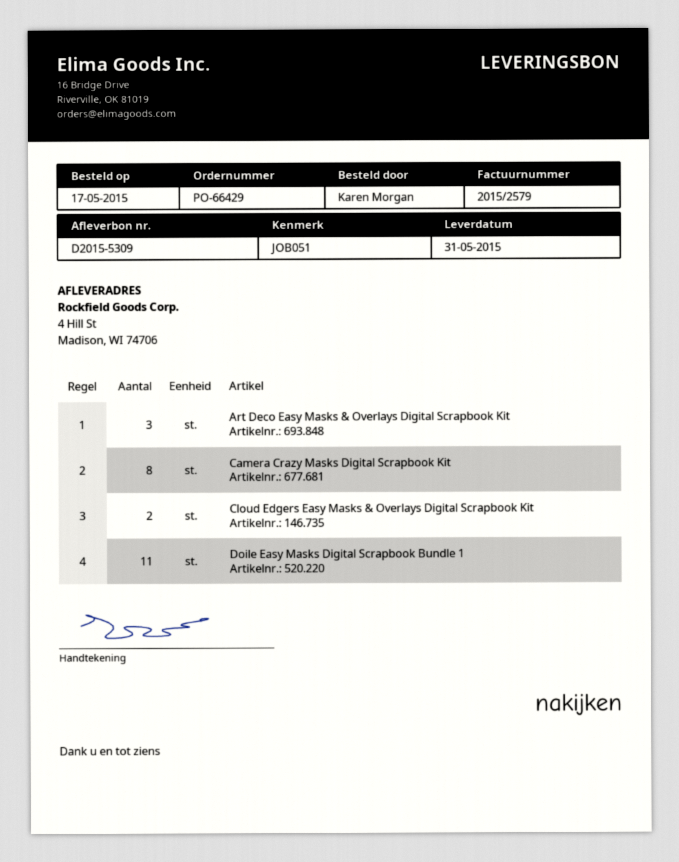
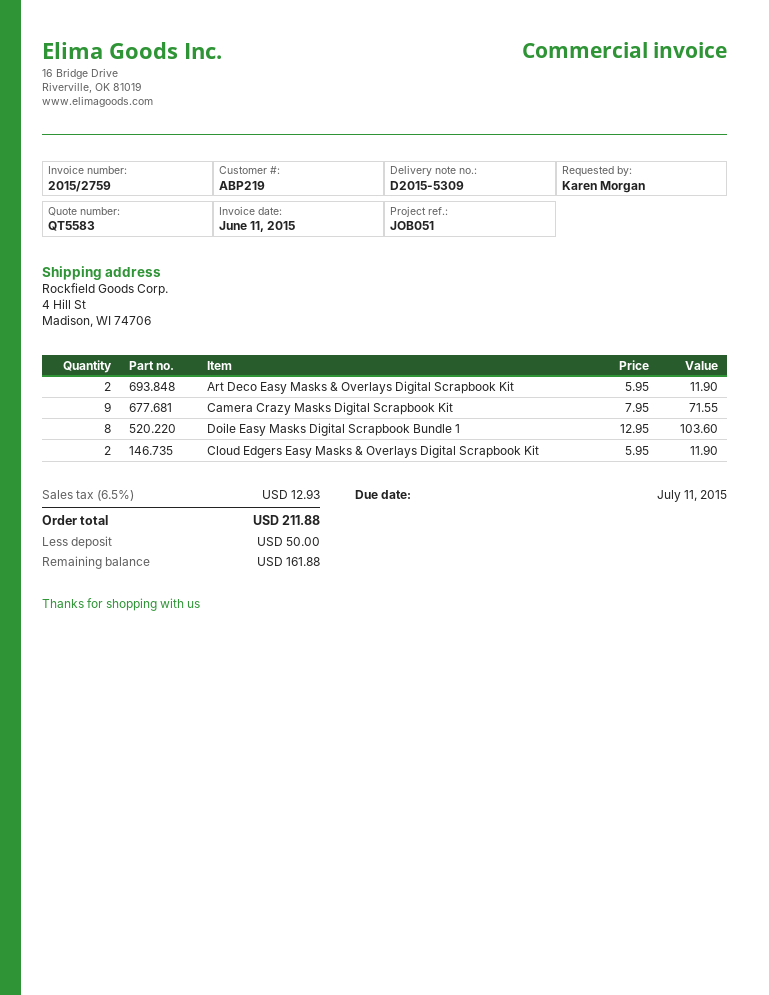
invoice number: 2015/2579 -> 2015/2759
Art Deco Easy Masks & Overlays Digital Scrapbook Kit: 3 -> 2
Camera Crazy Masks Digital Scrapbook Kit: 8 -> 9
Doile Easy Masks Digital Scrapbook Bundle 1: 11 -> 8

